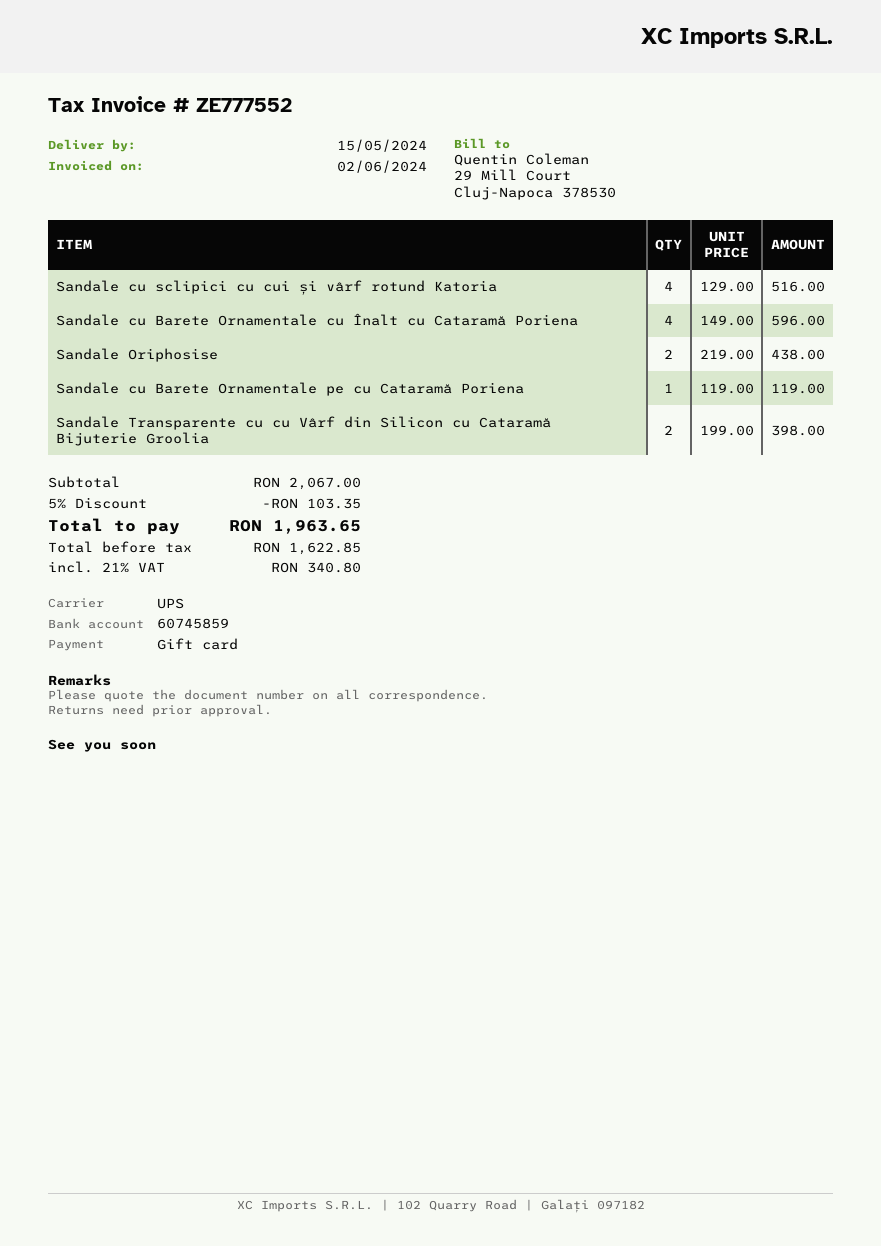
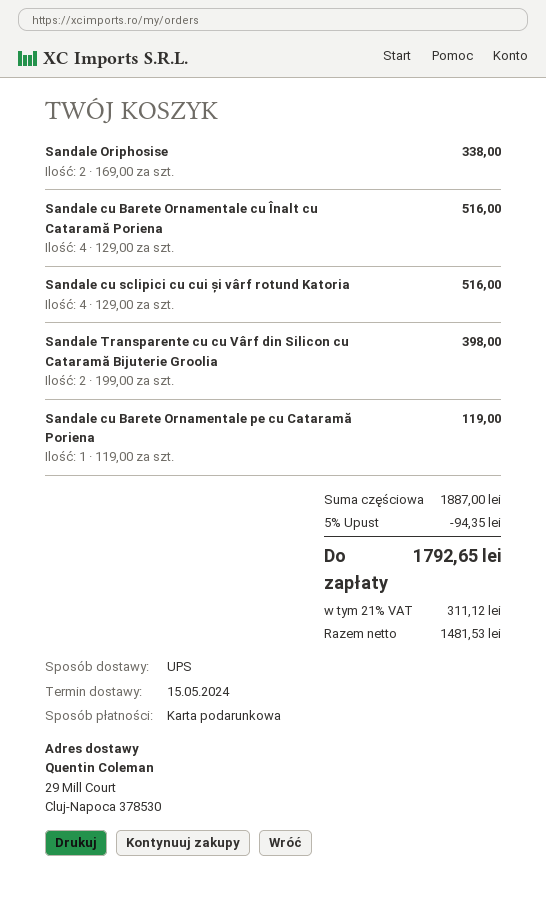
Sandale cu Barete Ornamentale cu Înalt cu Cataramă Poriena: 4 x 149.00 = 596.00 -> 4 x 129.00 = 516.00
Sandale Oriphosise: 2 x 219.00 = 438.00 -> 2 x 169.00 = 338.00
subtotal: 2067.00 -> 1887.00
discount: 5% = 103.35 -> 5% = 94.35
net: 1622.85 -> 1481.53
tax: 21% = 340.80 -> 21% = 311.12
total: 1963.65 -> 1792.65

